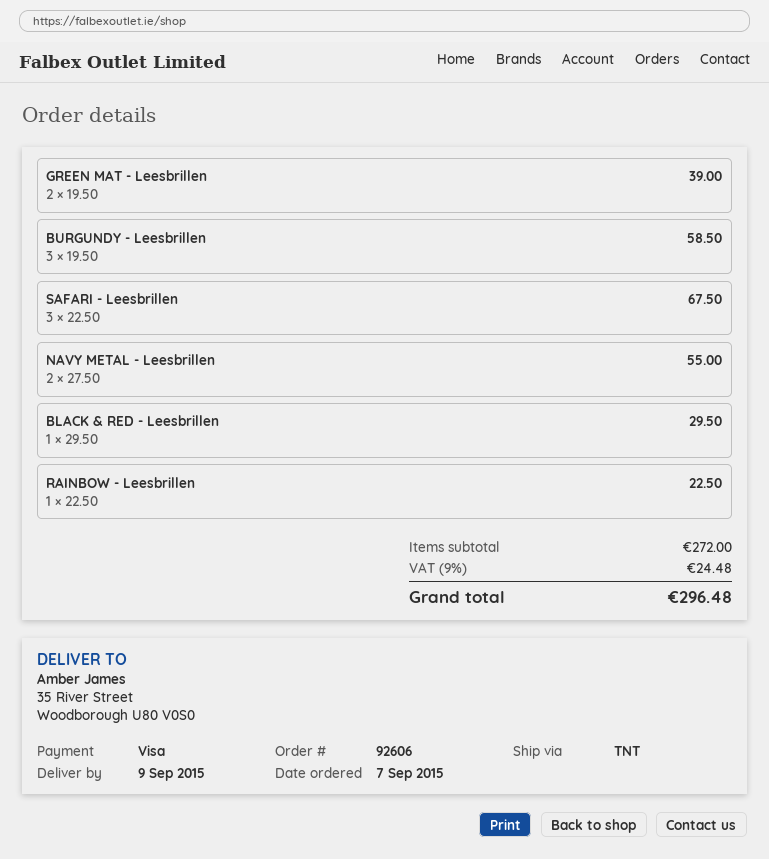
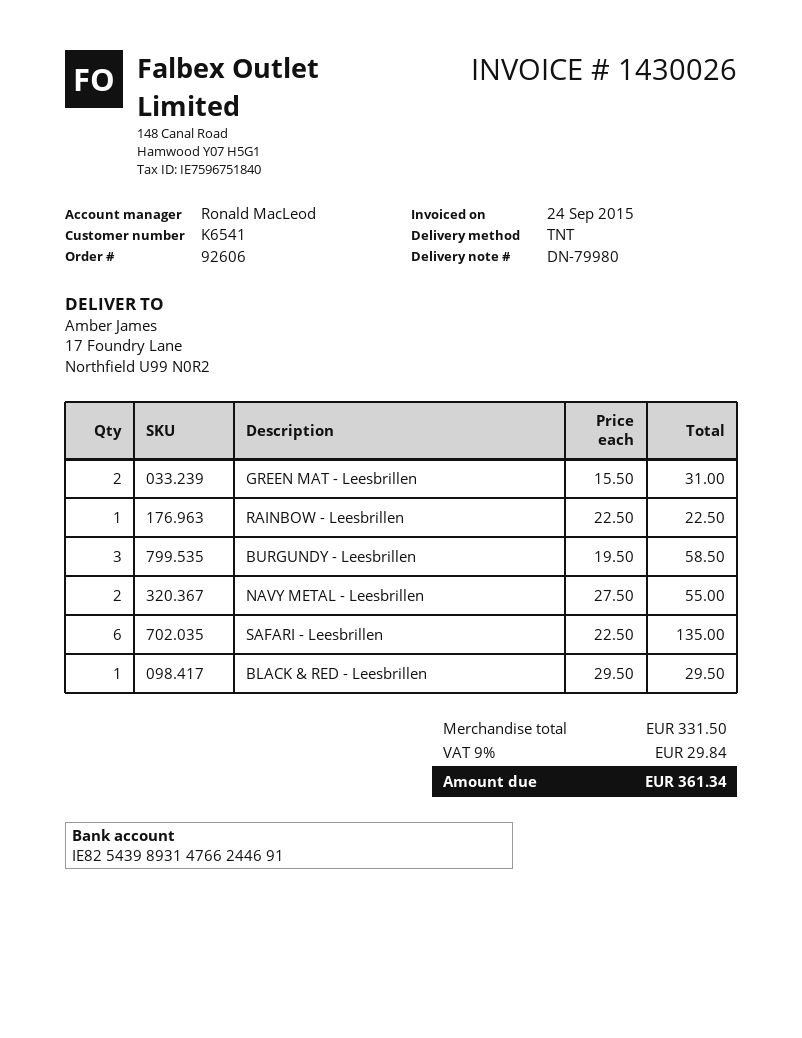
ship to: 35 River Street, Woodborough U80 V0S0 -> 17 Foundry Lane, Northfield U99 N0R2
GREEN MAT - Leesbrillen: 2 x 19.50 = 39.00 -> 2 x 15.50 = 31.00
SAFARI - Leesbrillen: 3 x 22.50 = 67.50 -> 6 x 22.50 = 135.00
subtotal: 272.00 -> 331.50
tax: 9% = 24.48 -> 9% = 29.84
total: 296.48 -> 361.34

